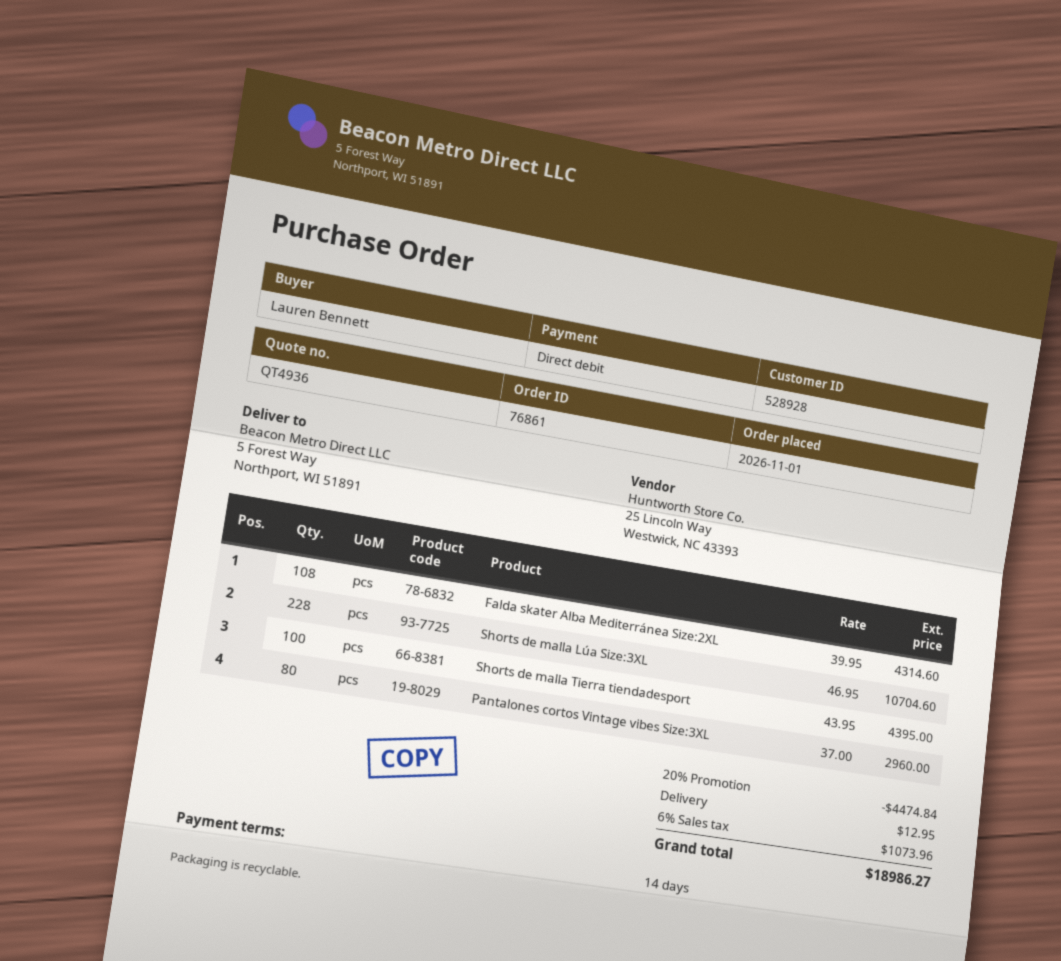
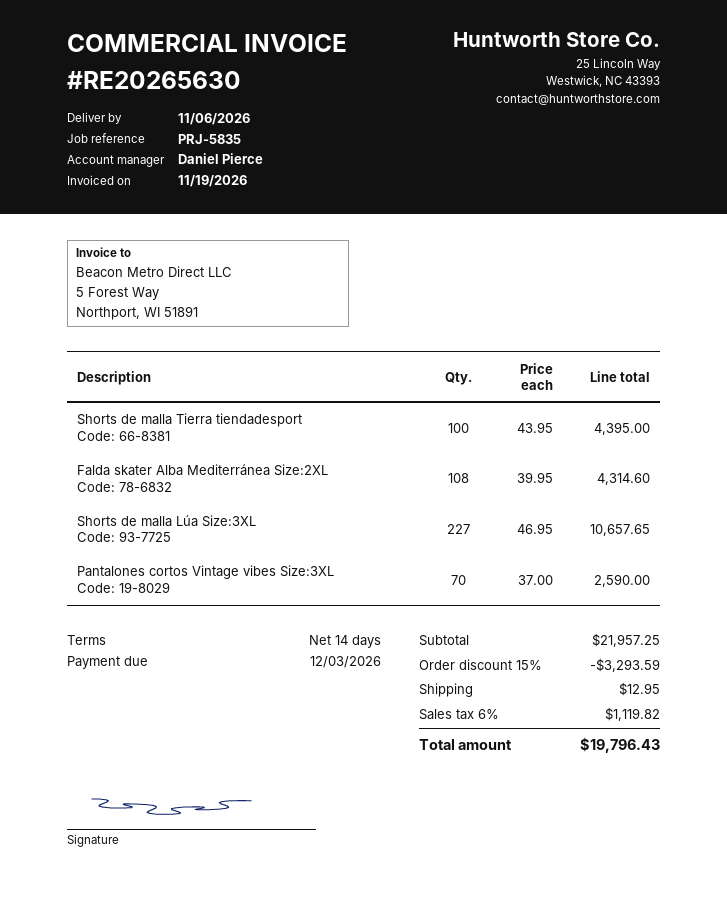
Shorts de malla Lúa Size:3XL: 228 x 46.95 = 10704.60 -> 227 x 46.95 = 10657.65
Pantalones cortos Vintage vibes Size:3XL: 80 x 37.00 = 2960.00 -> 70 x 37.00 = 2590.00
discount: 20% = 4474.84 -> 15% = 3293.59
tax: 6% = 1073.96 -> 6% = 1119.82
total: 18986.27 -> 19796.43

